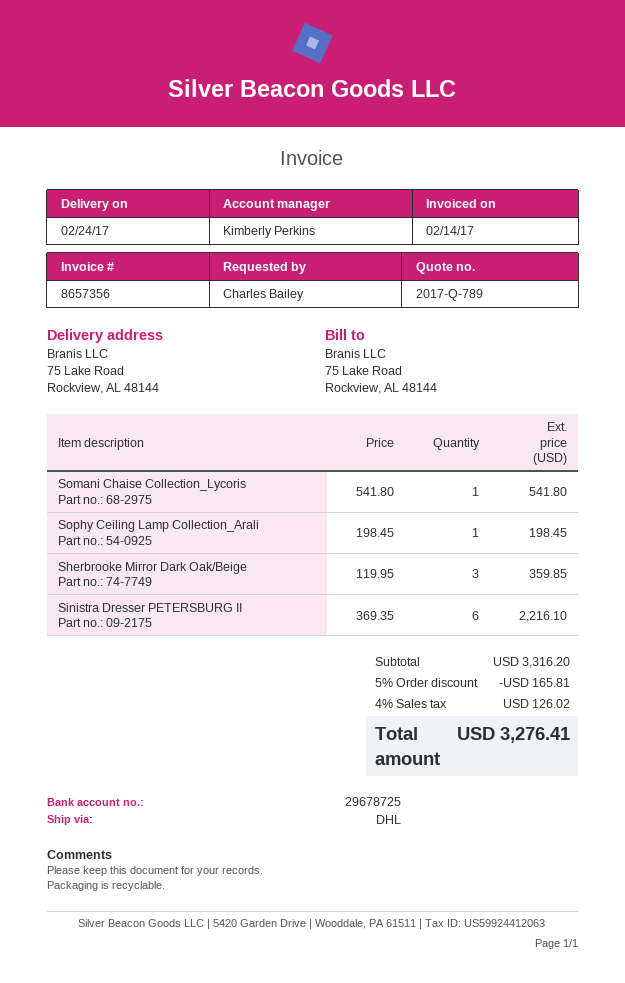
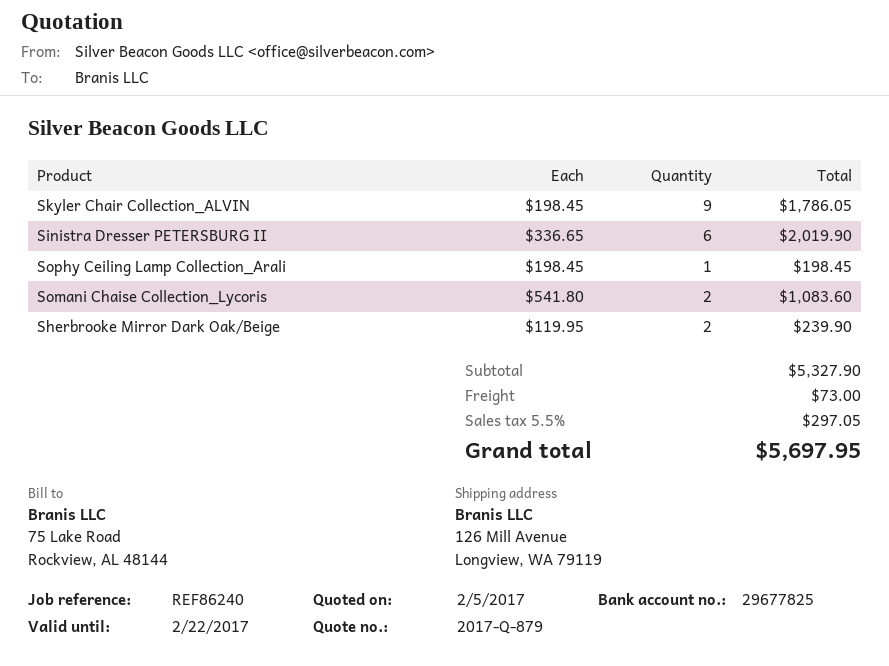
quote number: 2017-Q-789 -> 2017-Q-879
bank account: 29678725 -> 29677825
ship to: 75 Lake Road, Rockview, AL 48144 -> 126 Mill Avenue, Longview, WA 79119
Somani Chaise Collection_Lycoris: 1 x 541.80 = 541.80 -> 2 x 541.80 = 1083.60
Sherbrooke Mirror Dark Oak/Beige: 3 x 119.95 = 359.85 -> 2 x 119.95 = 239.90
Sinistra Dresser PETERSBURG II: 6 x 369.35 = 2216.10 -> 6 x 336.65 = 2019.90
Skyler Chair Collection_ALVIN: none -> 9 x 198.45 = 1786.05
subtotal: 3316.20 -> 5327.90
discount: 5% = 165.81 -> none
shipping: none -> 73.00
tax: 4% = 126.02 -> 5.5% = 297.05
total: 3276.41 -> 5697.95

